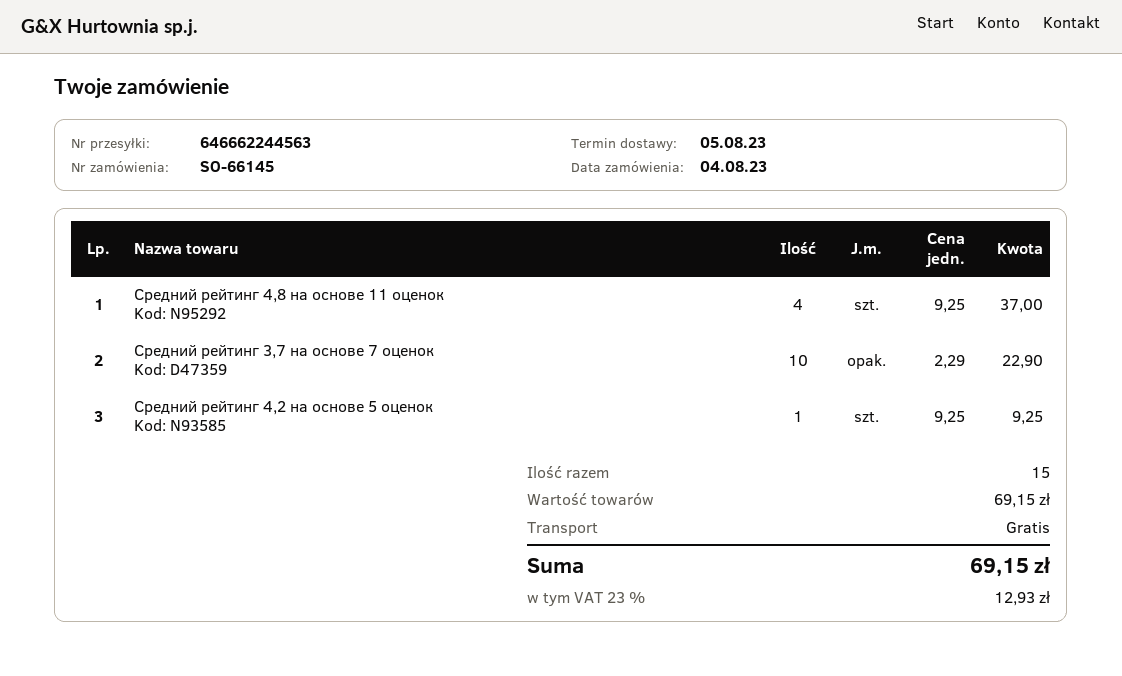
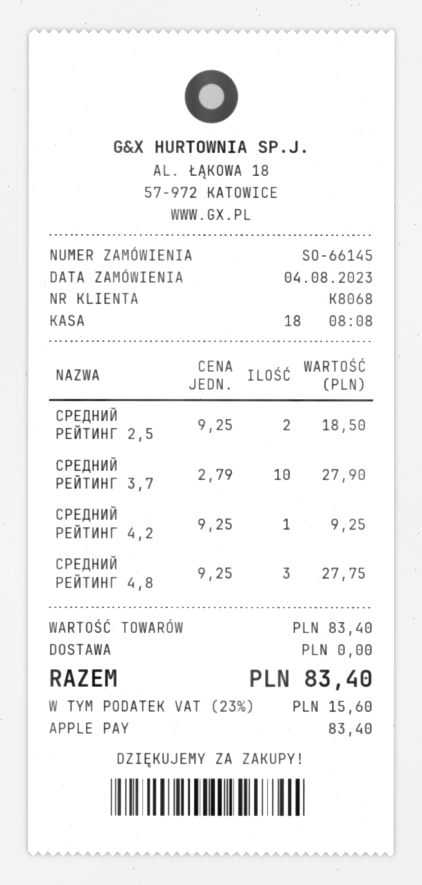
Средний рейтинг 4,8 на основе 11 оценок: 4 x 9.25 = 37.00 -> 3 x 9.25 = 27.75
Средний рейтинг 3,7 на основе 7 оценок: 10 x 2.29 = 22.90 -> 10 x 2.79 = 27.90
СРЕДНИЙ РЕЙТИНГ 2,5: none -> 2 x 9.25 = 18.50
subtotal: 69.15 -> 83.40
tax: 23% = 12.93 -> 23% = 15.60
total: 69.15 -> 83.40

